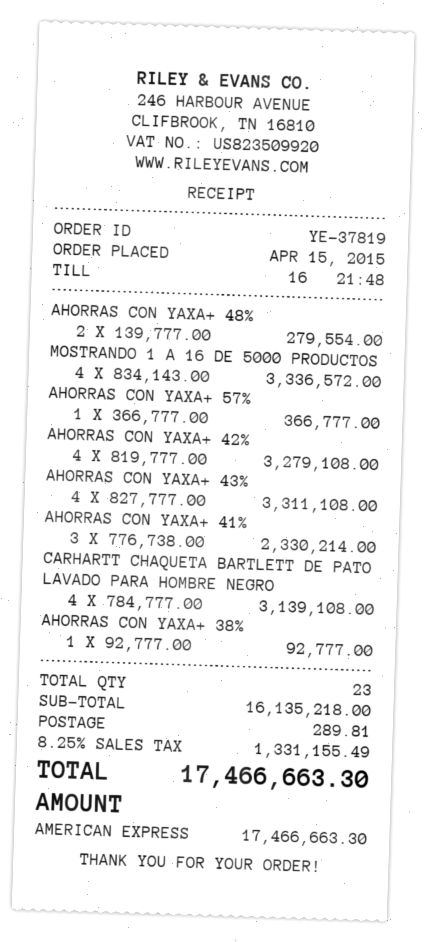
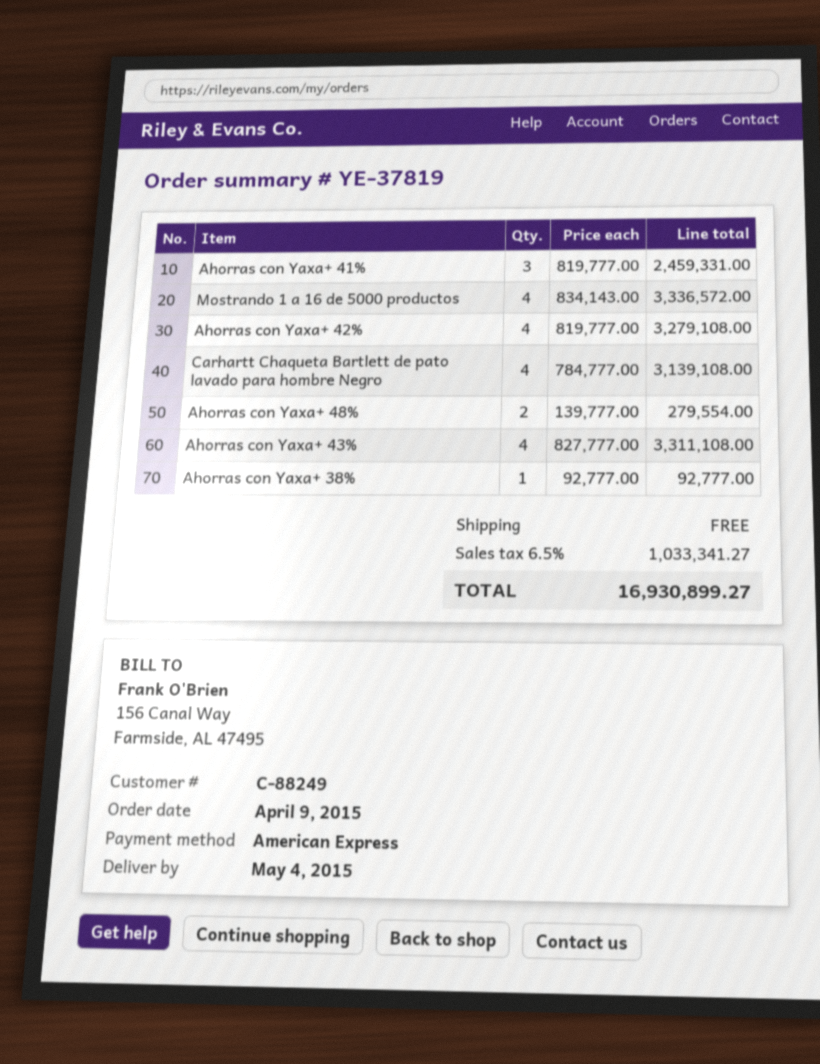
order date: 2015-04-15 -> 2015-04-09
AHORRAS CON YAXA+ 57%: 1 x 366777.00 = 366777.00 -> none
AHORRAS CON YAXA+ 41%: 3 x 776738.00 = 2330214.00 -> 3 x 819777.00 = 2459331.00
shipping: 289.81 -> 0.00
tax: 8.25% = 1331155.49 -> 6.5% = 1033341.27
total: 17466663.30 -> 16930899.27

